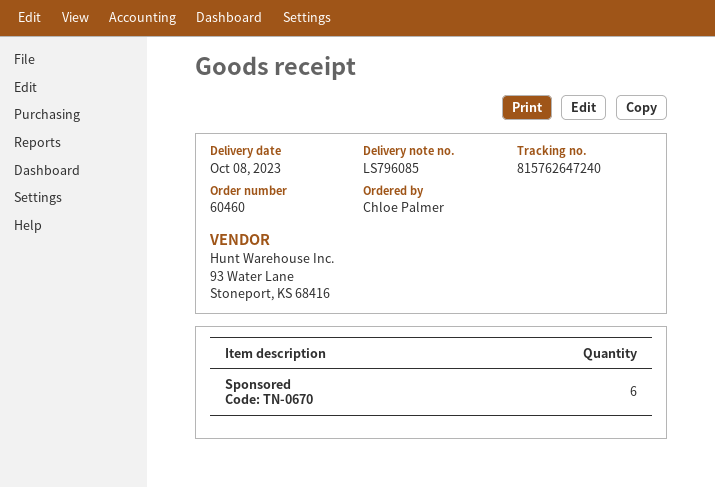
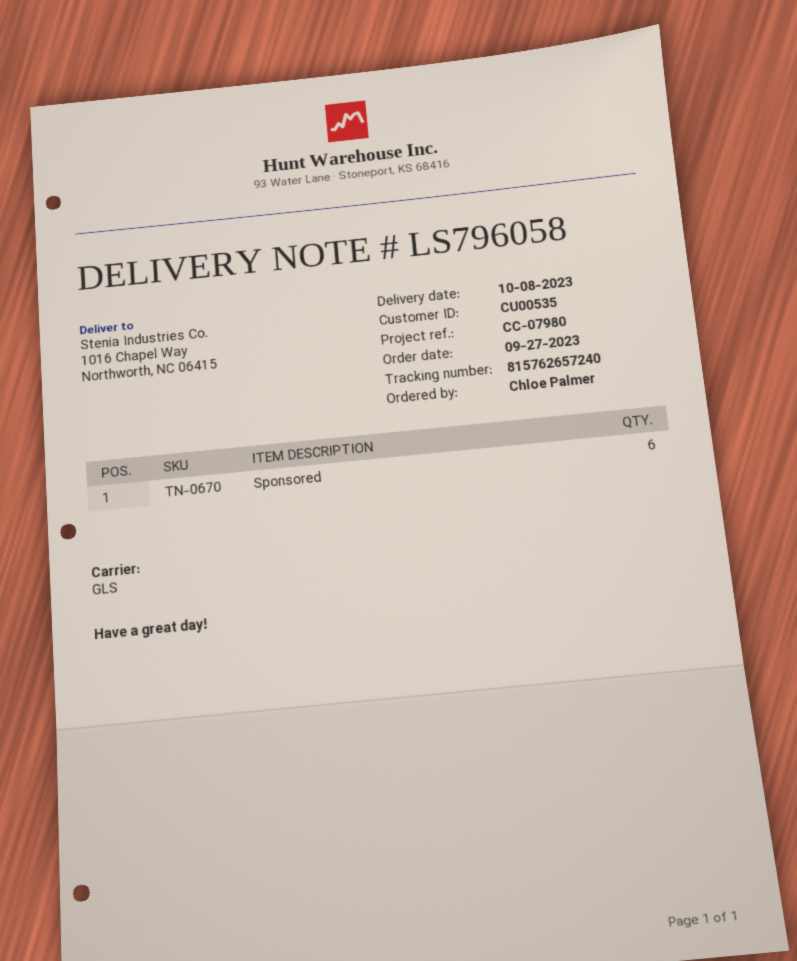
delivery note number: LS796085 -> LS796058
tracking number: 815762647240 -> 815762657240

